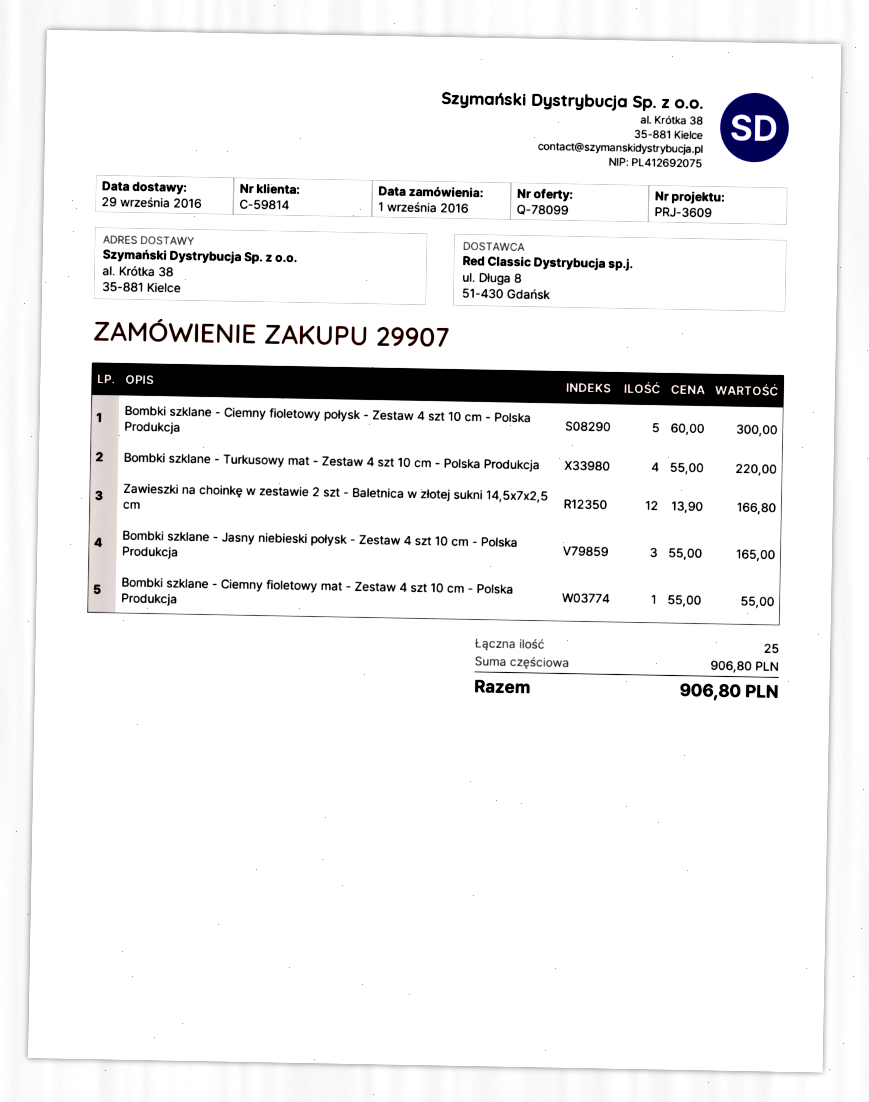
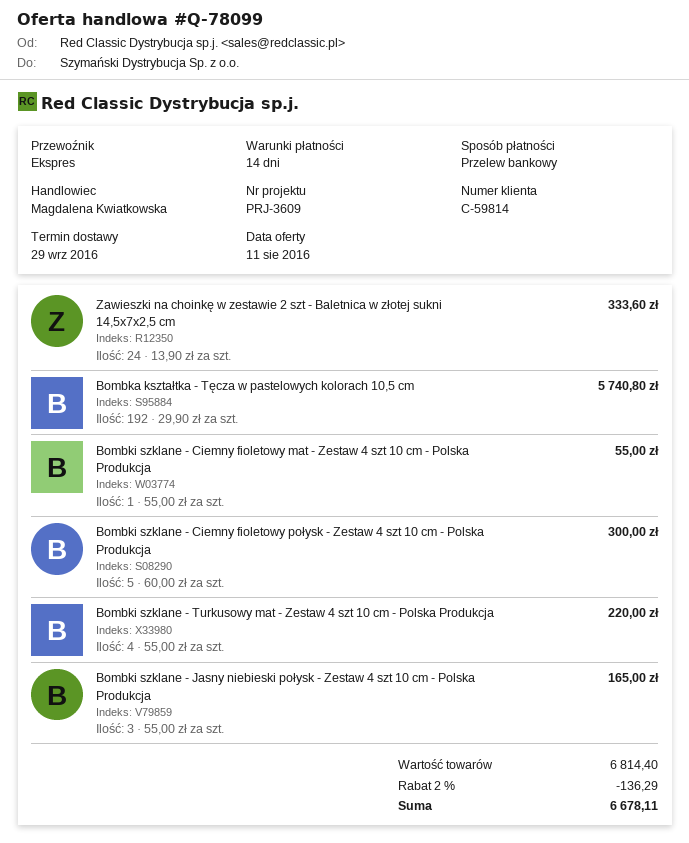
Zawieszki na choinkę w zestawie 2 szt - Baletnica w złotej sukni 14,5x7x2,5 cm: 12 x 13.90 = 166.80 -> 24 x 13.90 = 333.60
Bombka kształtka - Tęcza w pastelowych kolorach 10,5 cm: none -> 192 x 29.90 = 5740.80
subtotal: 906.80 -> 6814.40
discount: none -> 2% = 136.29
total: 906.80 -> 6678.11

